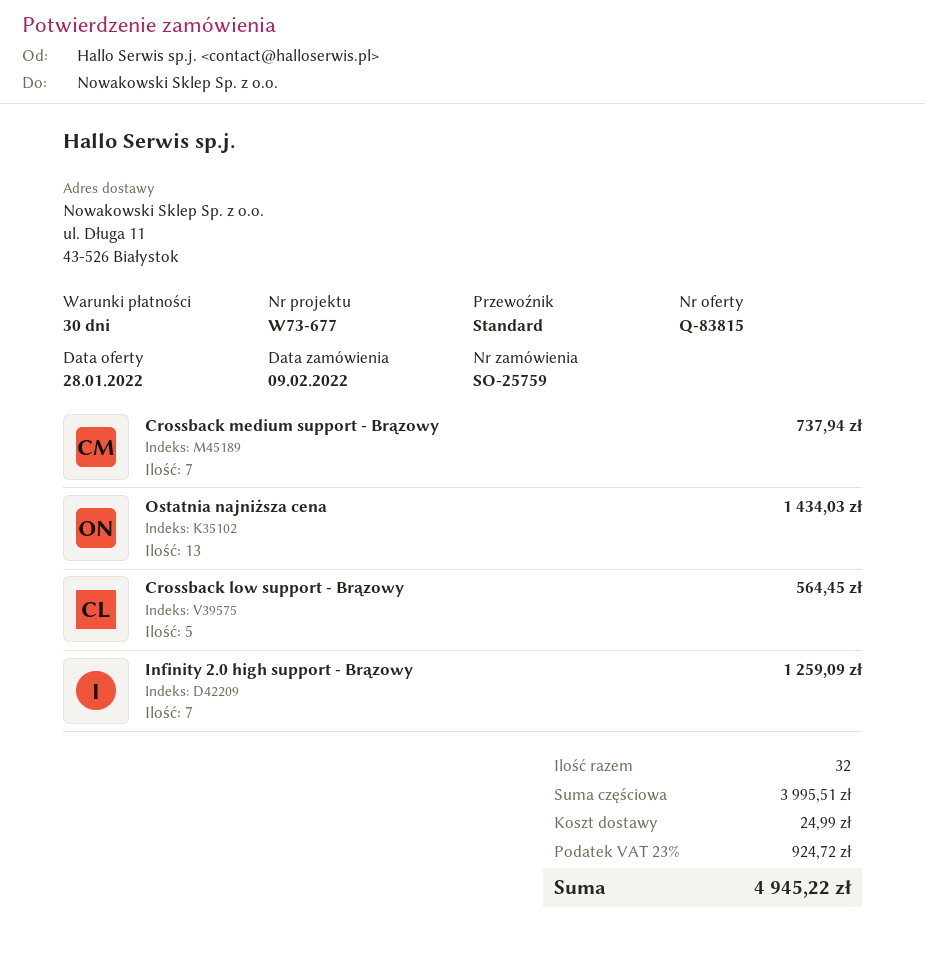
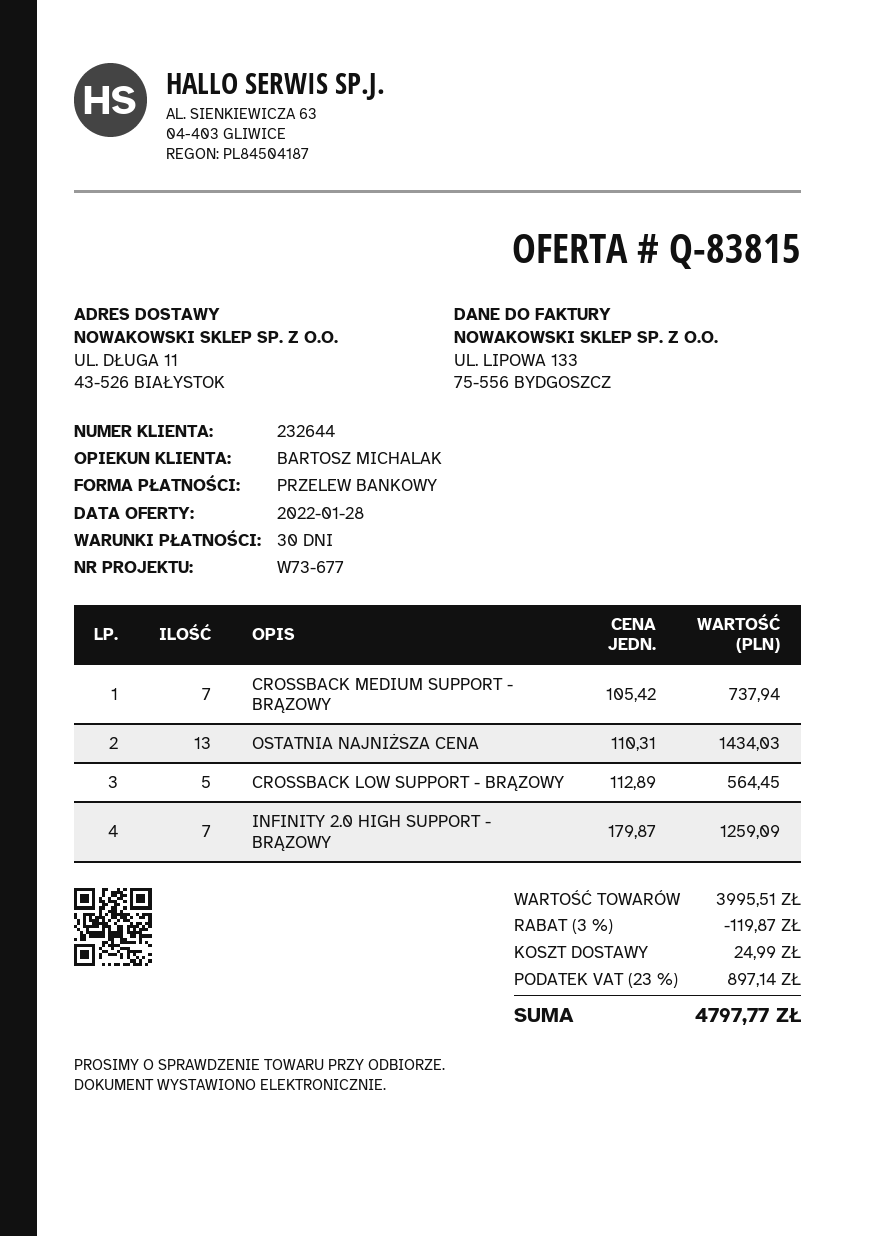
discount: none -> 3% = 119.87
tax: 23% = 924.72 -> 23% = 897.14
total: 4945.22 -> 4797.77

